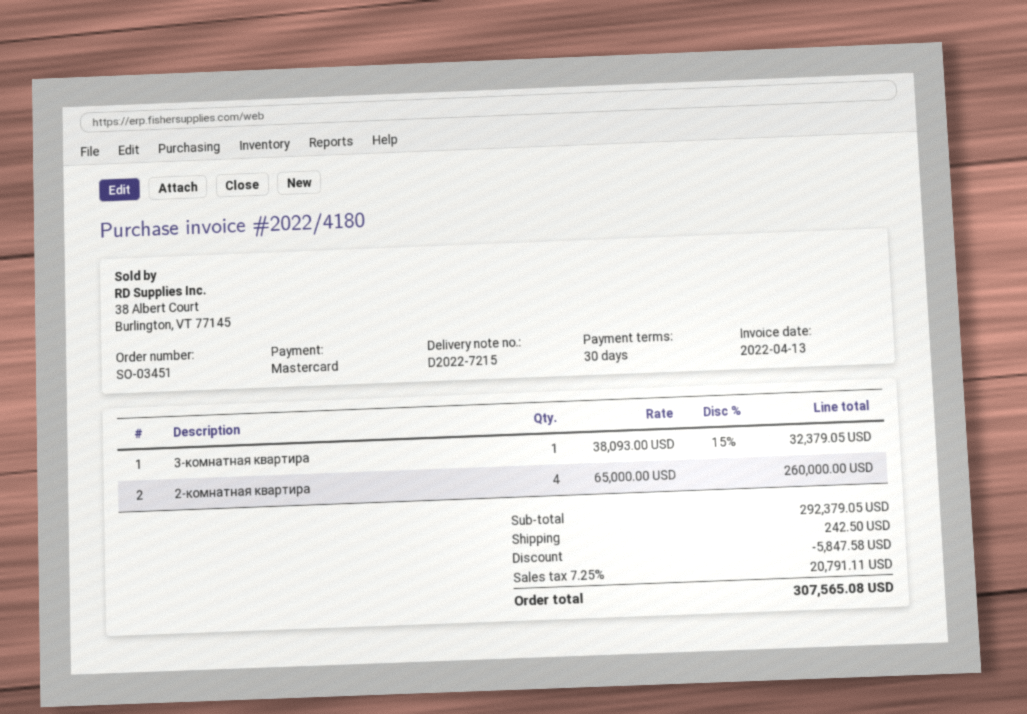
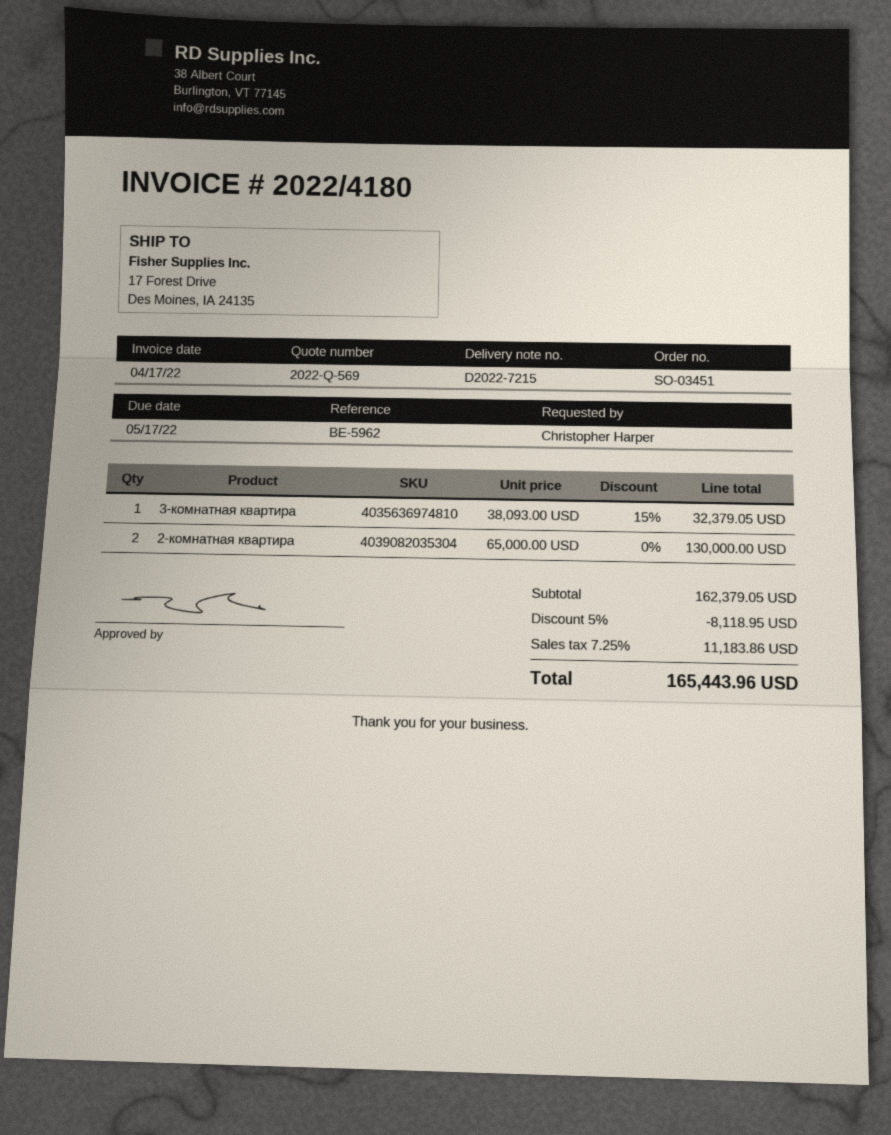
invoice date: 2022-04-13 -> 2022-04-17
2-комнатная квартира: 4 x 65000.00 = 260000.00 -> 2 x 65000.00 = 130000.00
subtotal: 292379.05 -> 162379.05
discount: 5847.58 -> 8118.95
shipping: 242.50 -> none
tax: 7.25% = 20791.11 -> 7.25% = 11183.86
total: 307565.08 -> 165443.96

